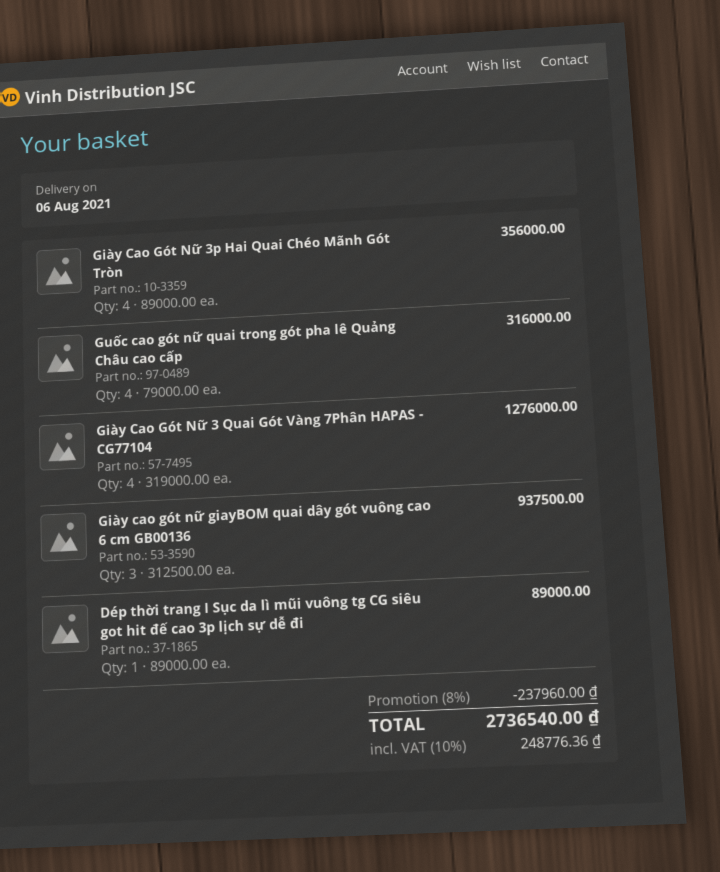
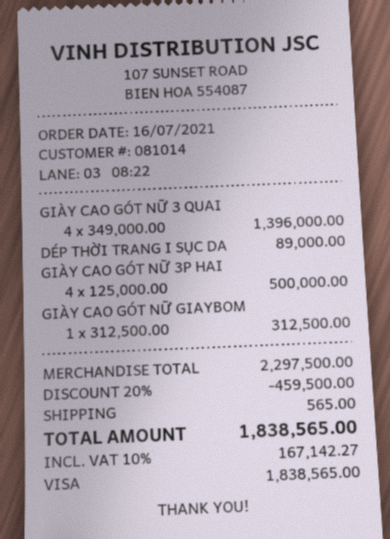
Giày Cao Gót Nữ 3p Hai Quai Chéo Mãnh Gót Tròn: 4 x 89000.00 = 356000.00 -> 4 x 125000.00 = 500000.00
Guốc cao gót nữ quai trong gót pha lê Quảng Châu cao cấp: 4 x 79000.00 = 316000.00 -> none
Giày Cao Gót Nữ 3 Quai Gót Vàng 7Phân HAPAS - CG77104: 4 x 319000.00 = 1276000.00 -> 4 x 349000.00 = 1396000.00
Giày cao gót nữ giayBOM quai dây gót vuông cao 6 cm GB00136: 3 x 312500.00 = 937500.00 -> 1 x 312500.00 = 312500.00
discount: 8% = 237960.00 -> 20% = 459500.00
shipping: none -> 565.00
tax: 10% = 248776.36 -> 10% = 167142.27
total: 2736540.00 -> 1838565.00

